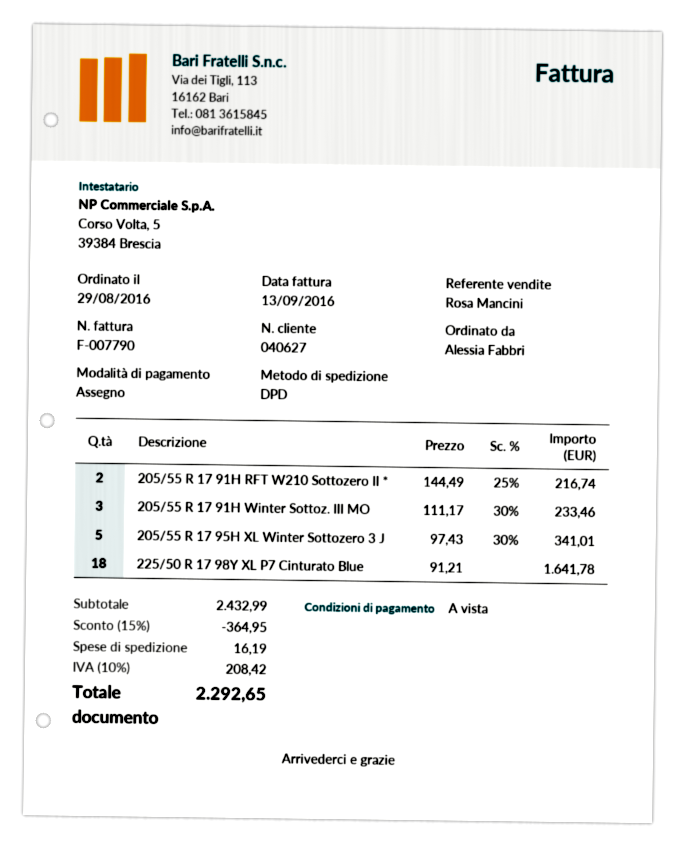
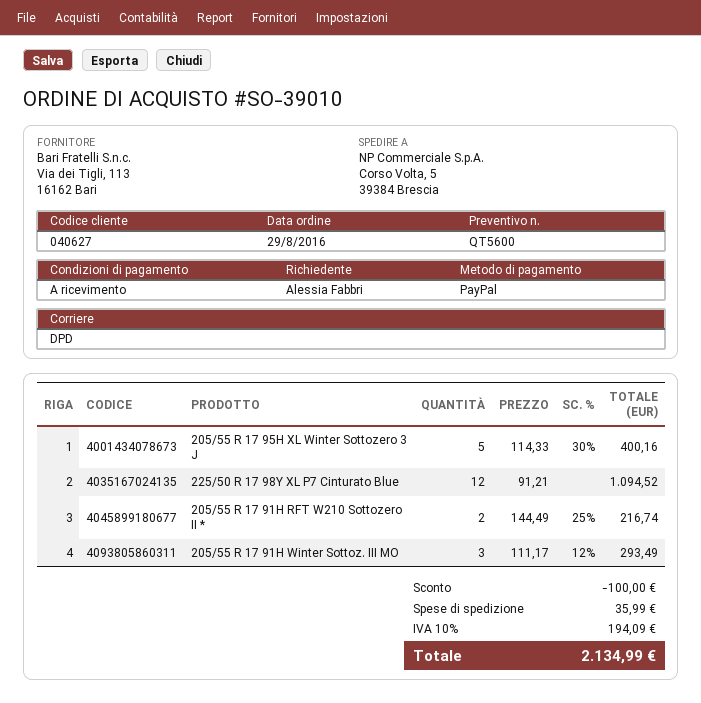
payment method: cheque -> PayPal
205/55 R 17 91H Winter Sottoz. III MO: 3 x 111.17 - 30% = 233.46 -> 3 x 111.17 - 12% = 293.49
205/55 R 17 95H XL Winter Sottozero 3 J: 5 x 97.43 - 30% = 341.01 -> 5 x 114.33 - 30% = 400.16
225/50 R 17 98Y XL P7 Cinturato Blue: 18 x 91.21 = 1641.78 -> 12 x 91.21 = 1094.52
discount: 364.95 -> 100.00
shipping: 16.19 -> 35.99
tax: 10% = 208.42 -> 10% = 194.09
total: 2292.65 -> 2134.99

